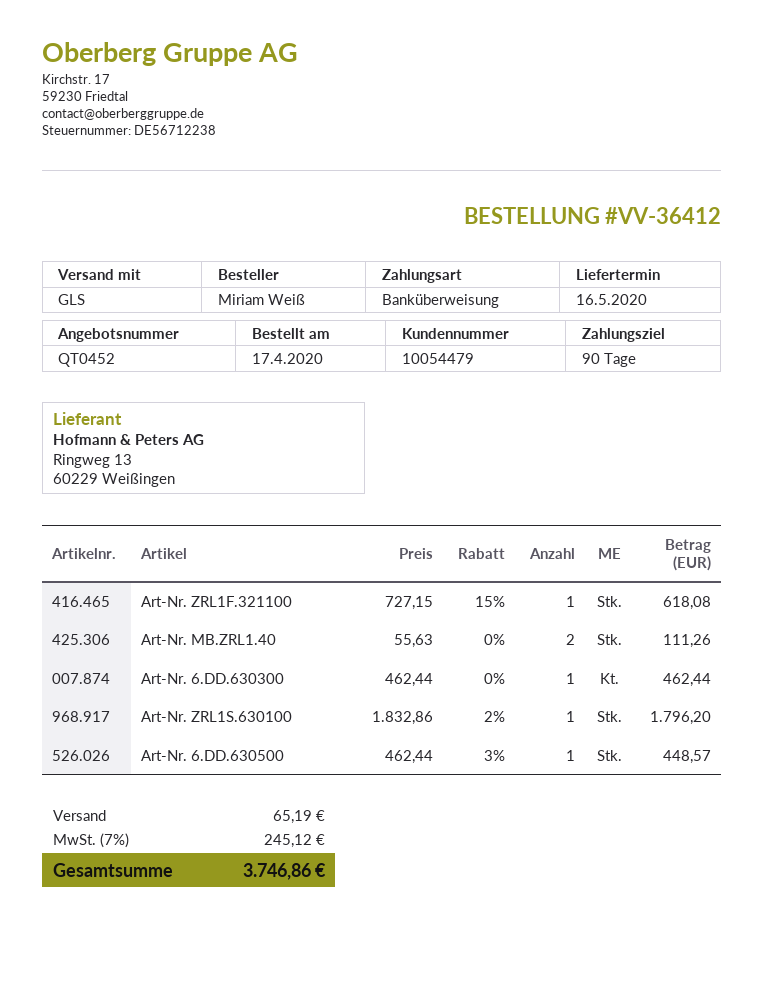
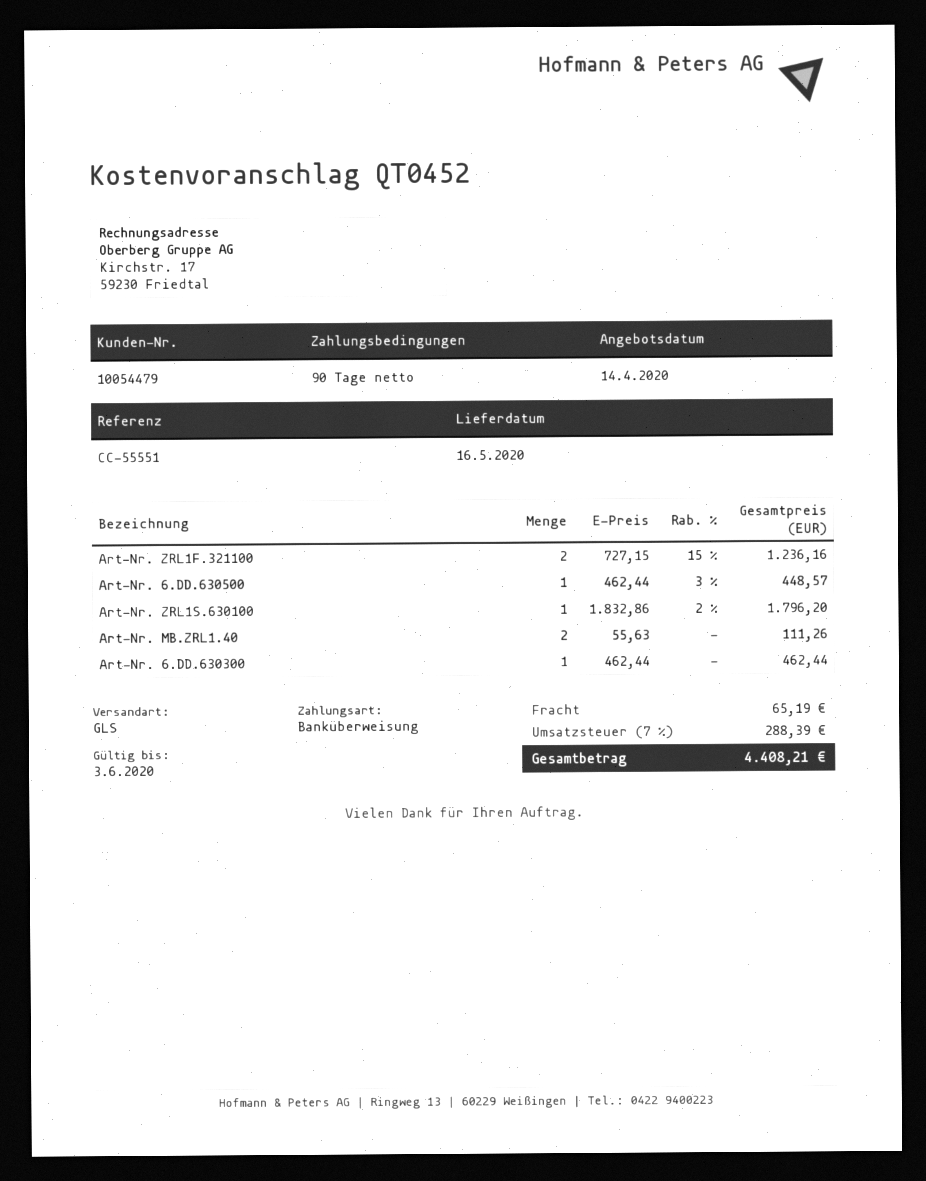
Art-Nr. ZRL1F.321100: 1 x 727.15 - 15% = 618.08 -> 2 x 727.15 - 15% = 1236.16
tax: 7% = 245.12 -> 7% = 288.39
total: 3746.86 -> 4408.21

